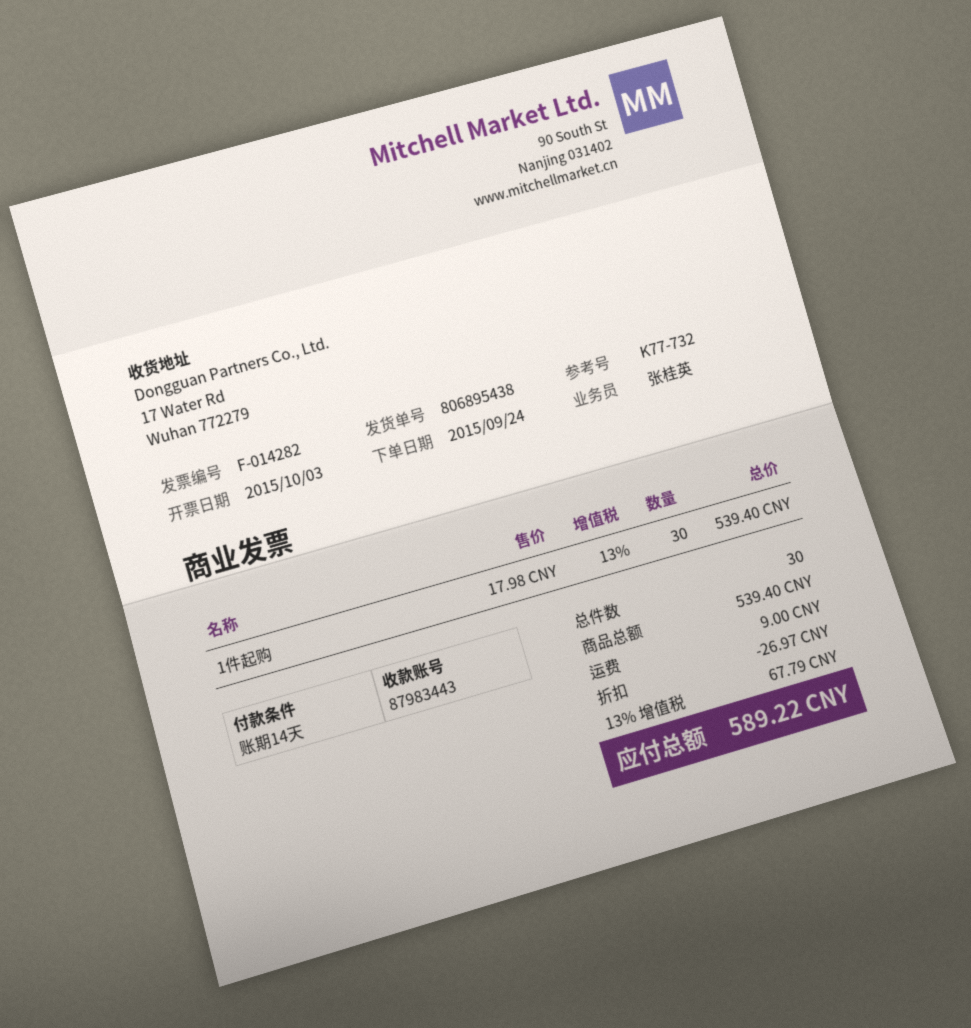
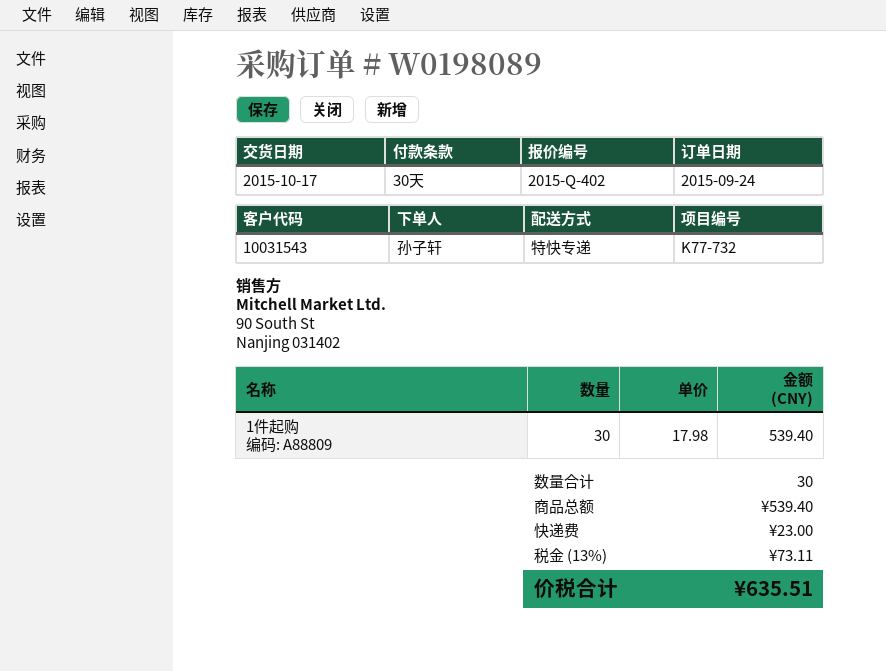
payment terms: 14 days -> 30 days
discount: 26.97 -> none
shipping: 9.00 -> 23.00
tax: 13% = 67.79 -> 13% = 73.11
total: 589.22 -> 635.51

